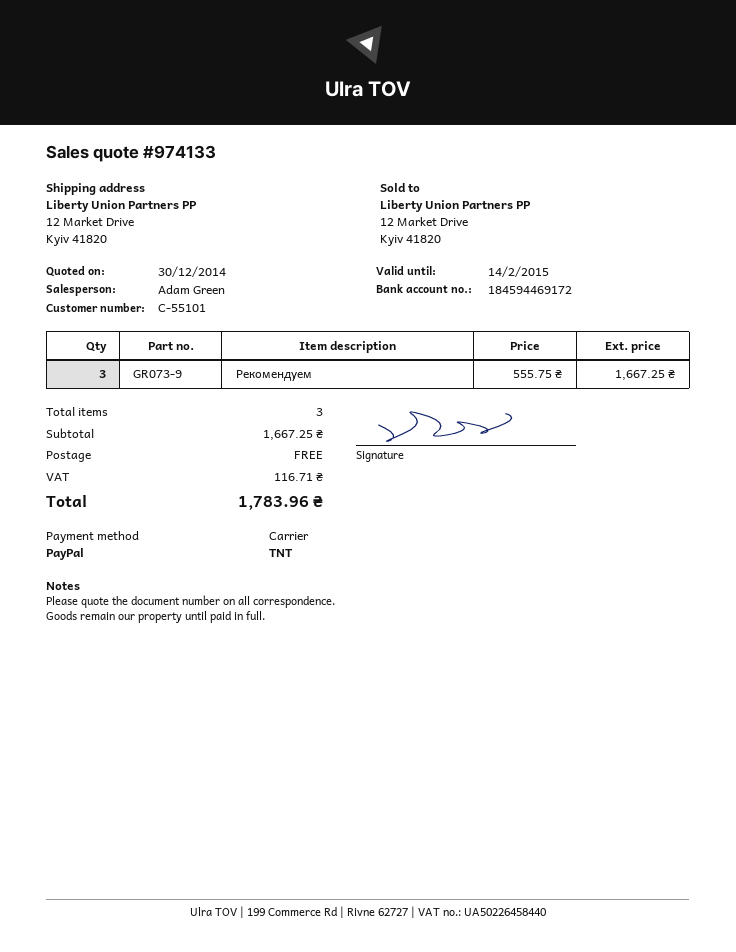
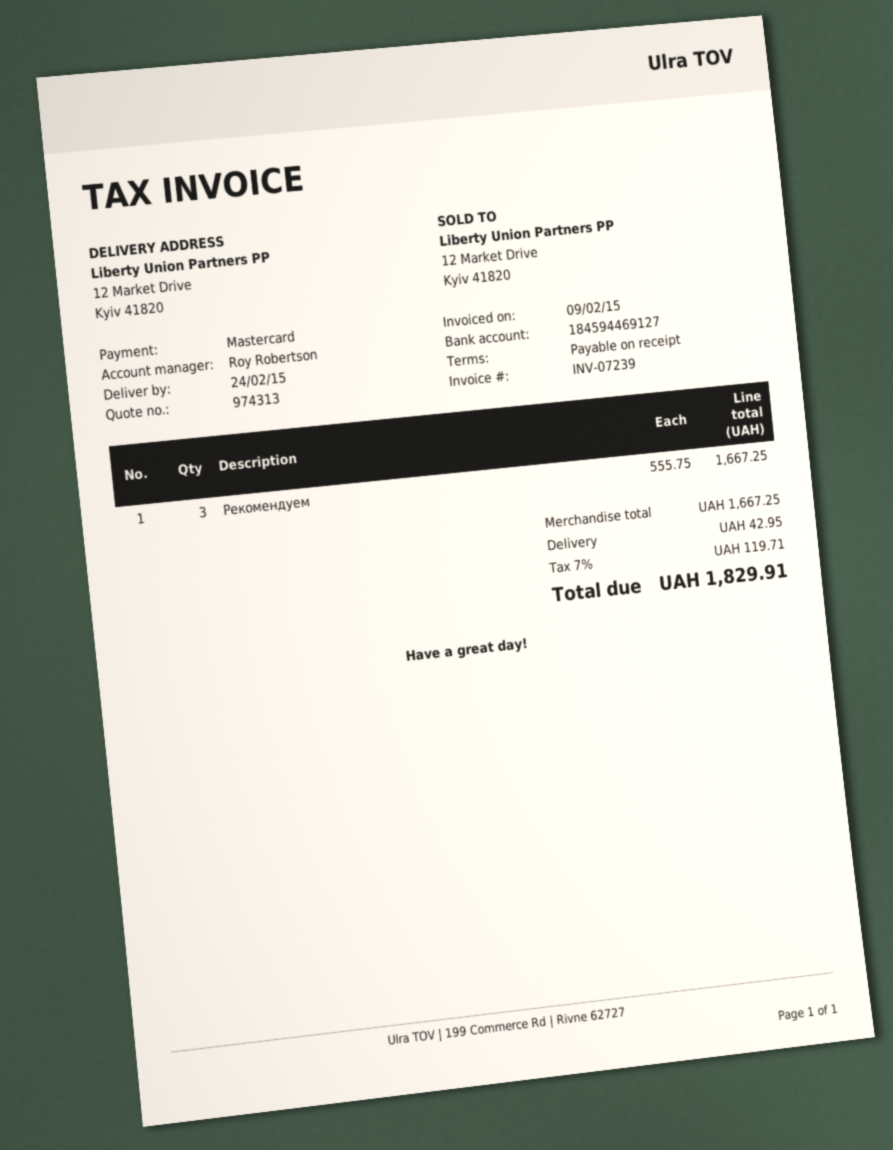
quote number: 974133 -> 974313
sales rep: Adam Green -> Roy Robertson
payment method: PayPal -> Mastercard
bank account: 184594469172 -> 184594469127
shipping: 0.00 -> 42.95
tax: 116.71 -> 119.71
total: 1783.96 -> 1829.91

